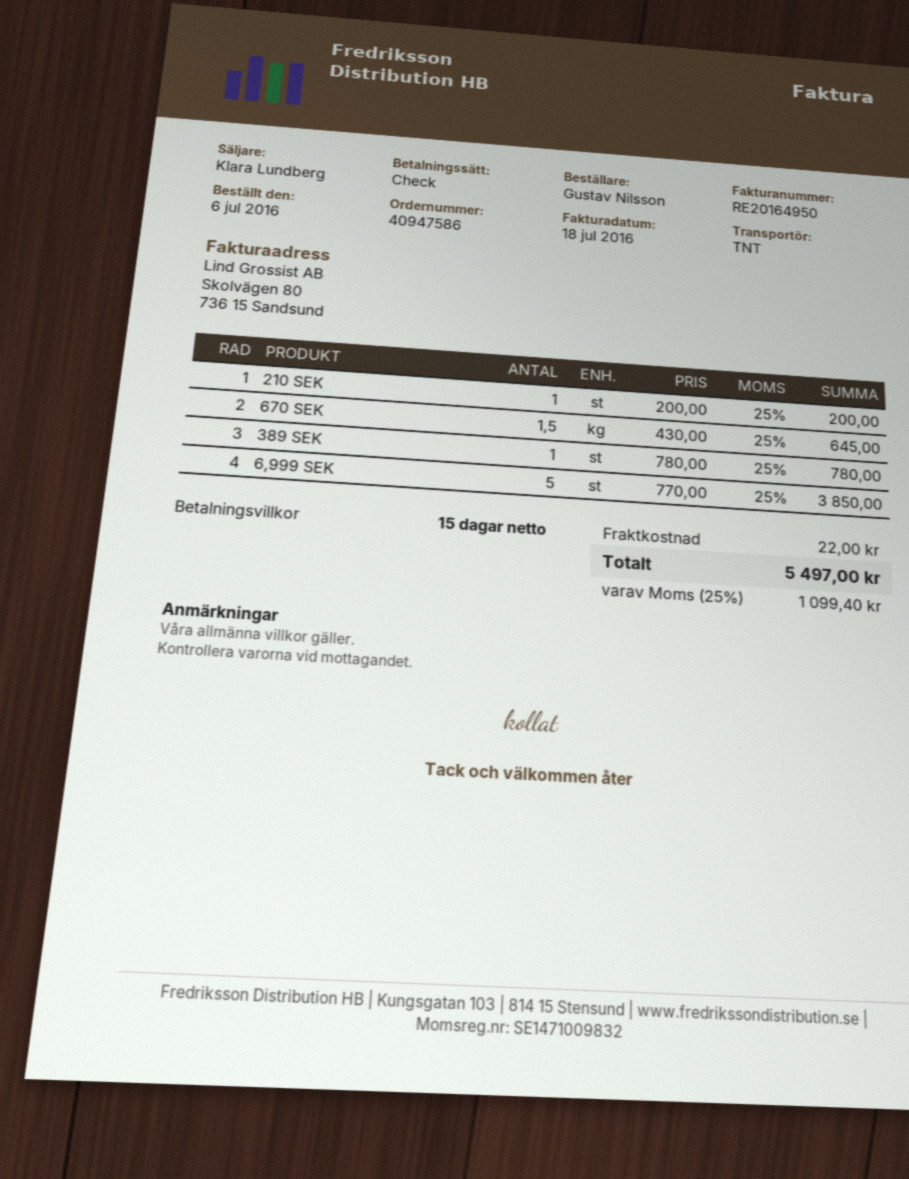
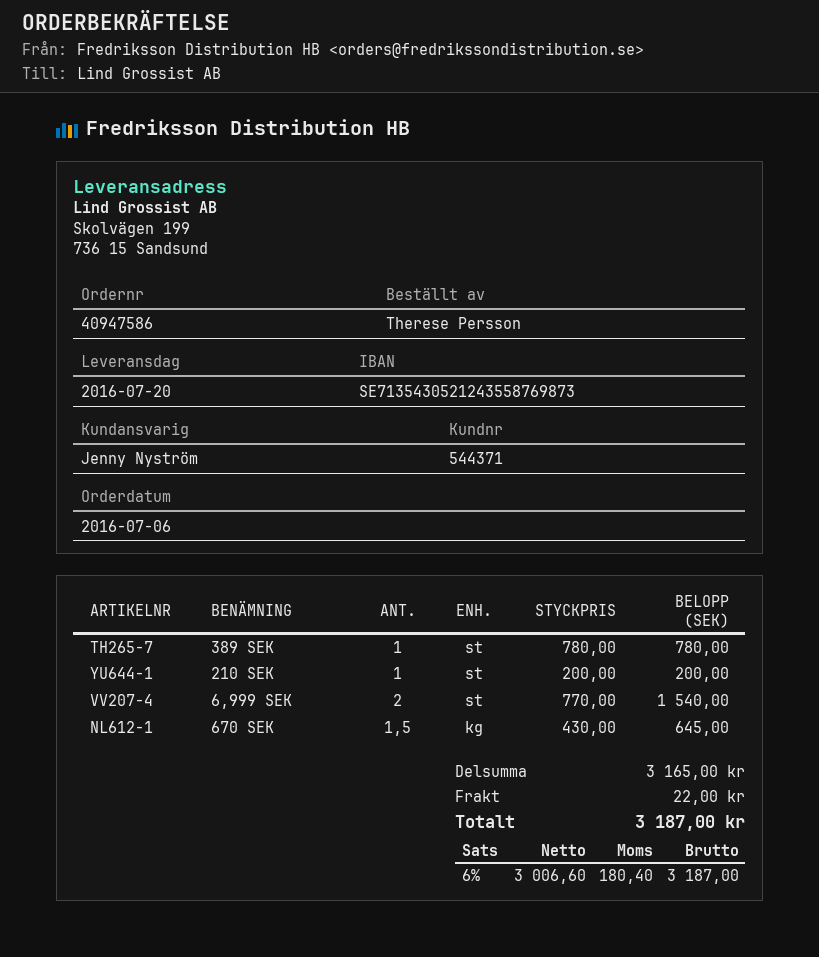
ordered by: Gustav Nilsson -> Therese Persson
sales rep: Klara Lundberg -> Jenny Nyström
6,999 SEK: 5 x 770.00 = 3850.00 -> 2 x 770.00 = 1540.00
tax: 25% = 1099.40 -> 6% = 180.40
total: 5497.00 -> 3187.00

